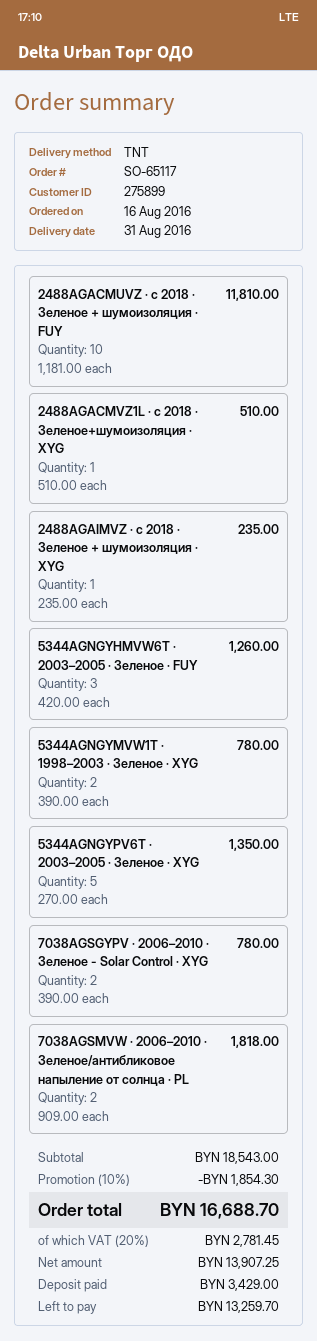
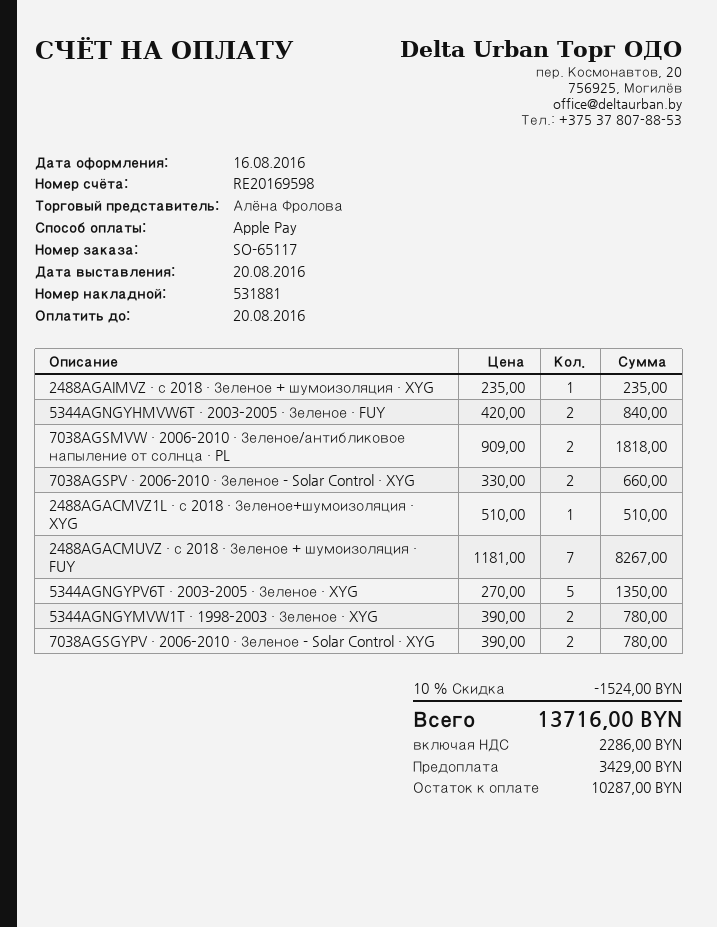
2488AGACMUVZ · с 2018 · Зеленое + шумоизоляция · FUY: 10 x 1181.00 = 11810.00 -> 7 x 1181.00 = 8267.00
5344AGNGYHMVW6T · 2003–2005 · Зеленое · FUY: 3 x 420.00 = 1260.00 -> 2 x 420.00 = 840.00
7038AGSPV · 2006–2010 · Зеленое - Solar Control · XYG: none -> 2 x 330.00 = 660.00
discount: 10% = 1854.30 -> 10% = 1524.00
tax: 2781.45 -> 2286.00
total: 16688.70 -> 13716.00
balance: 13259.70 -> 10287.00

